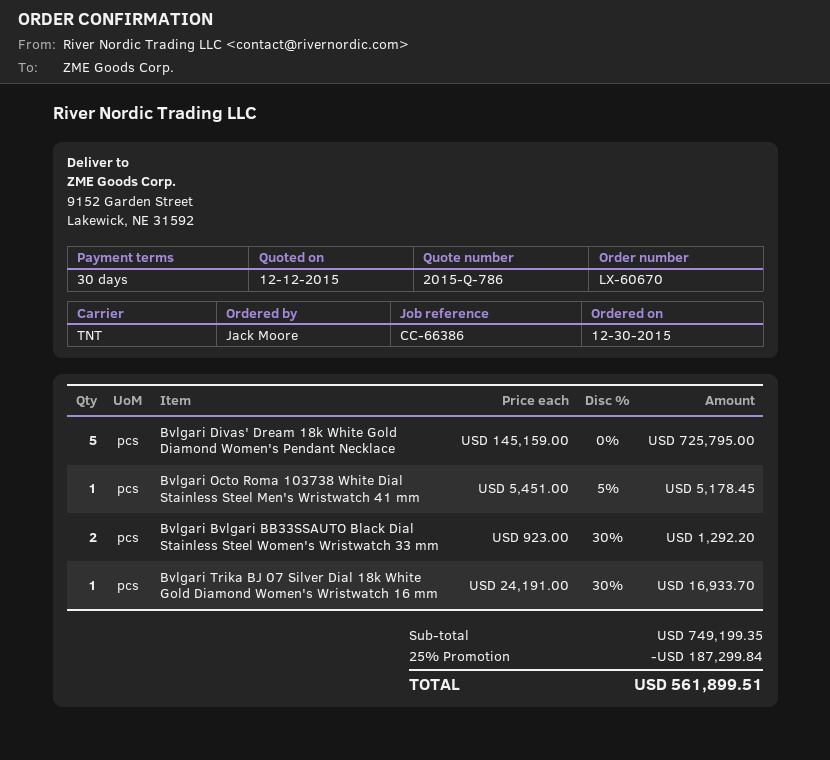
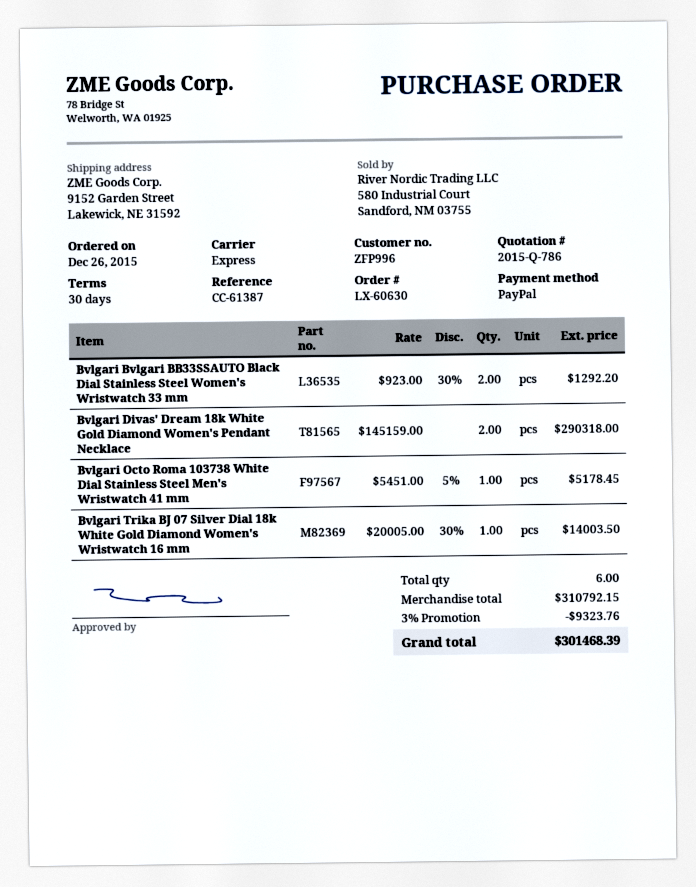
order number: LX-60670 -> LX-60630
order date: 2015-12-30 -> 2015-12-26
reference: CC-66386 -> CC-61387
shipping method: TNT -> express
Bvlgari Divas' Dream 18k White Gold Diamond Women's Pendant Necklace: 5 x 145159.00 = 725795.00 -> 2 x 145159.00 = 290318.00
Bvlgari Trika BJ 07 Silver Dial 18k White Gold Diamond Women's Wristwatch 16 mm: 1 x 24191.00 - 30% = 16933.70 -> 1 x 20005.00 - 30% = 14003.50
subtotal: 749199.35 -> 310792.15
discount: 25% = 187299.84 -> 3% = 9323.76
total: 561899.51 -> 301468.39

